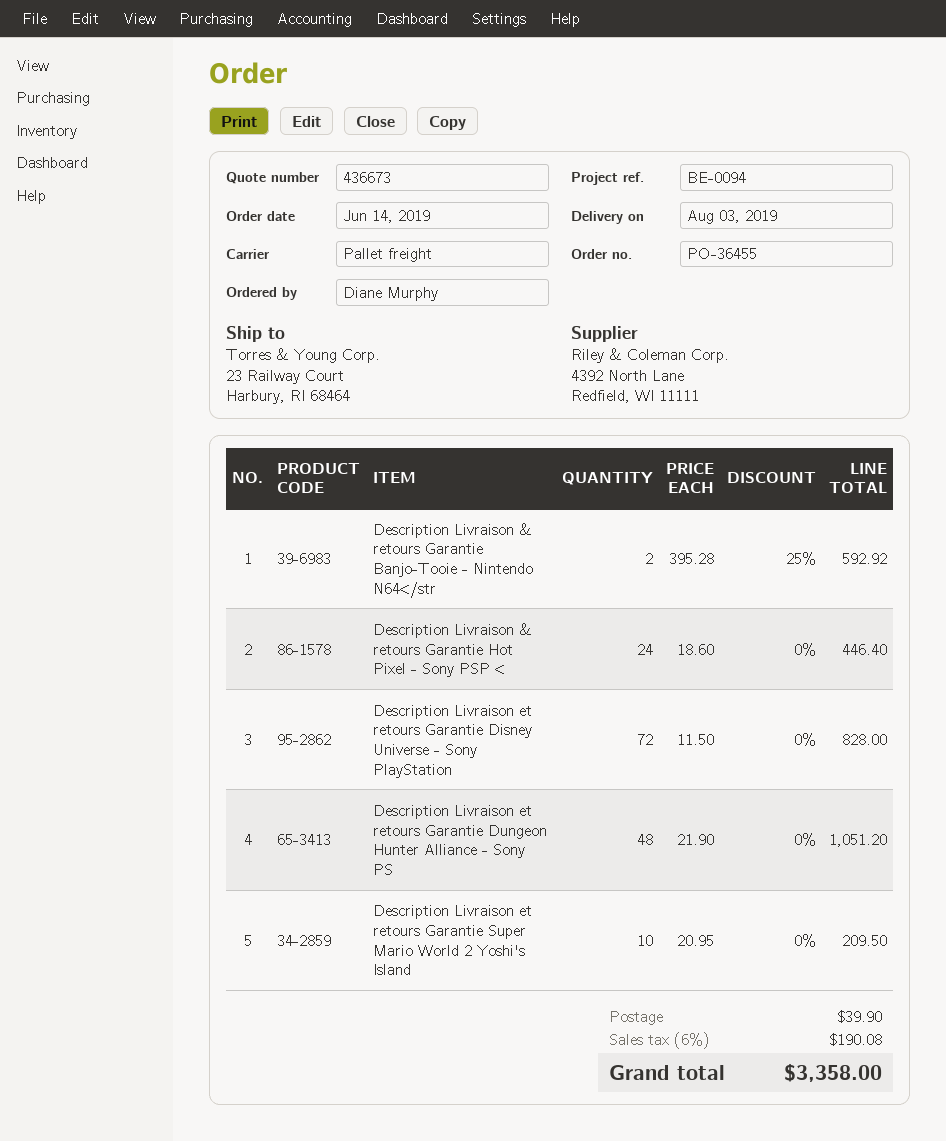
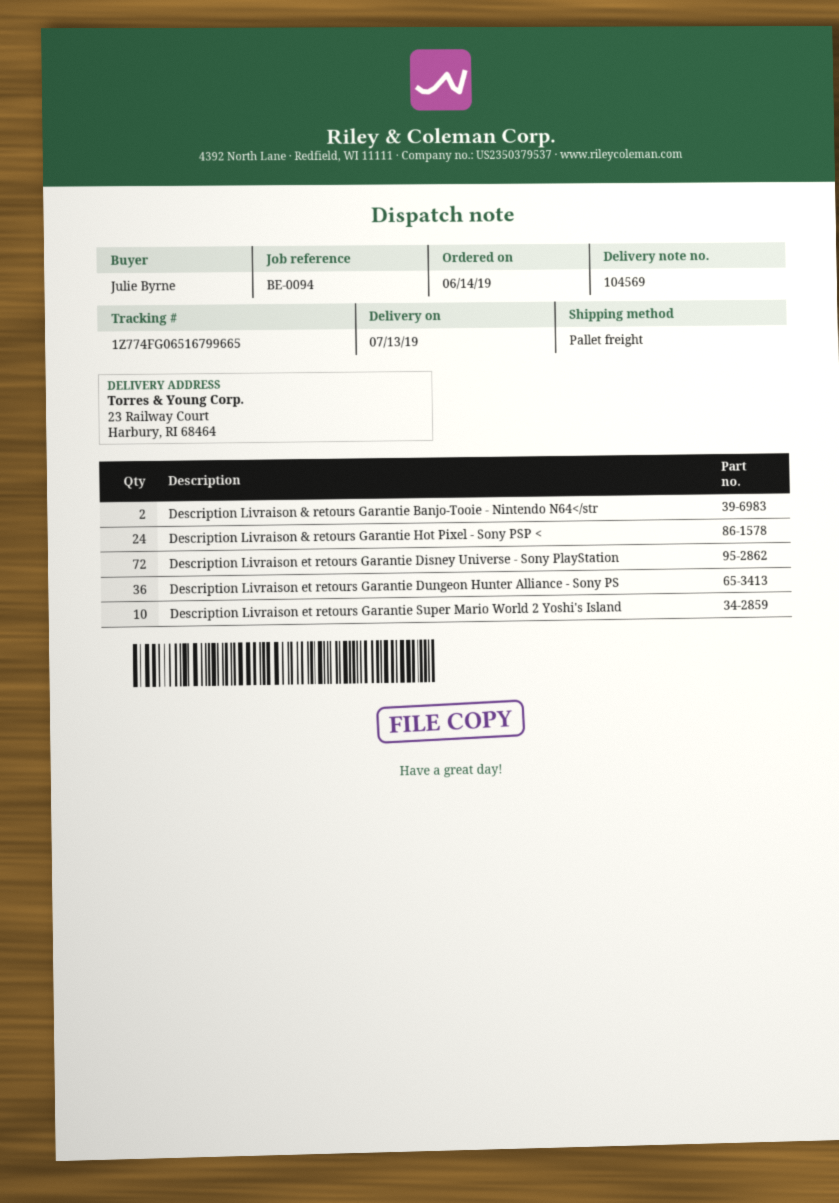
delivery date: 2019-08-03 -> 2019-07-13
ordered by: Diane Murphy -> Julie Byrne
Description Livraison et retours Garantie Dungeon Hunter Alliance - Sony PS: 48 -> 36

